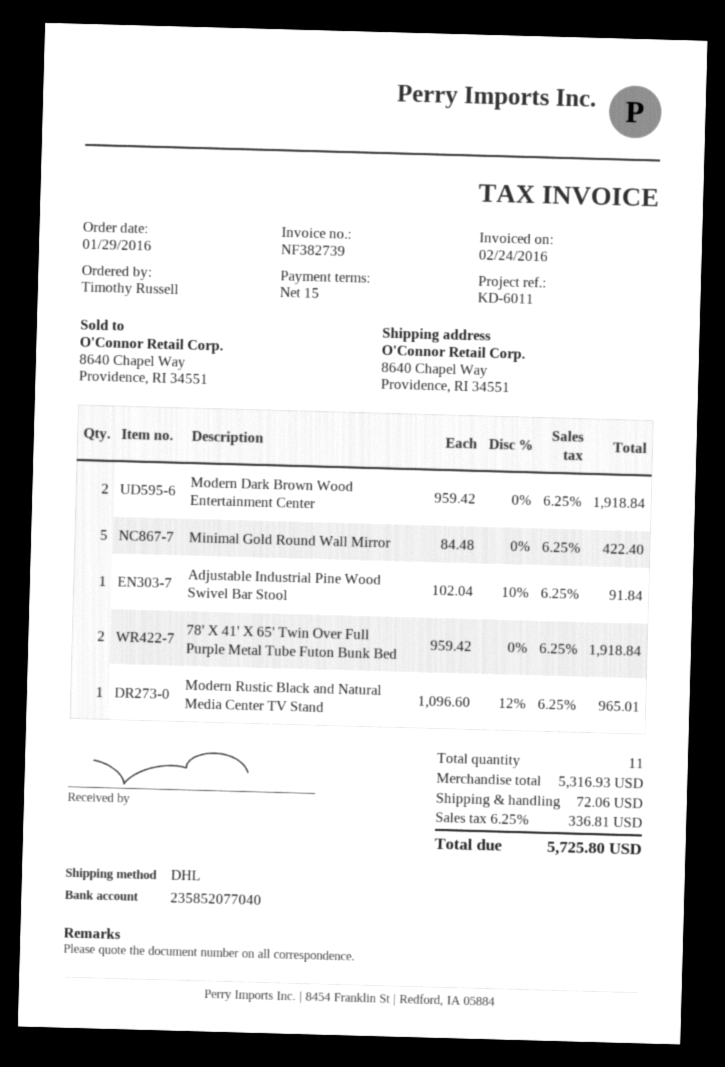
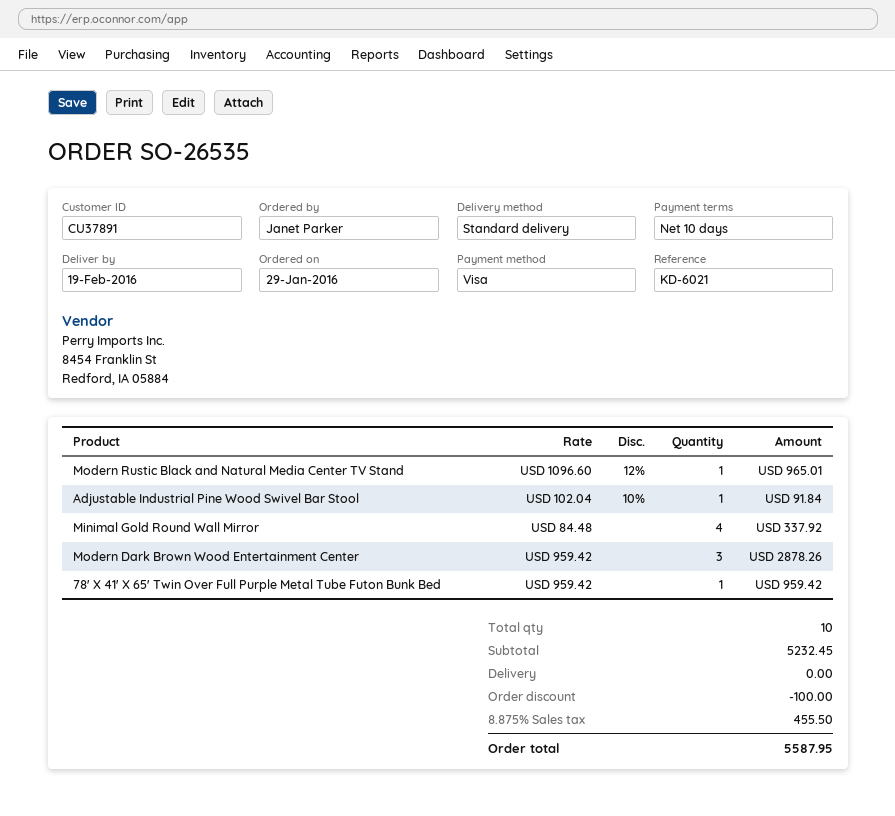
payment terms: 15 days -> 10 days
reference: KD-6011 -> KD-6021
ordered by: Timothy Russell -> Janet Parker
shipping method: DHL -> standard
Modern Dark Brown Wood Entertainment Center: 2 x 959.42 = 1918.84 -> 3 x 959.42 = 2878.26
Minimal Gold Round Wall Mirror: 5 x 84.48 = 422.40 -> 4 x 84.48 = 337.92
78' X 41' X 65' Twin Over Full Purple Metal Tube Futon Bunk Bed: 2 x 959.42 = 1918.84 -> 1 x 959.42 = 959.42
total quantity: 11 -> 10
subtotal: 5316.93 -> 5232.45
discount: none -> 100.00
shipping: 72.06 -> 0.00
tax: 6.25% = 336.81 -> 8.875% = 455.50
total: 5725.80 -> 5587.95

